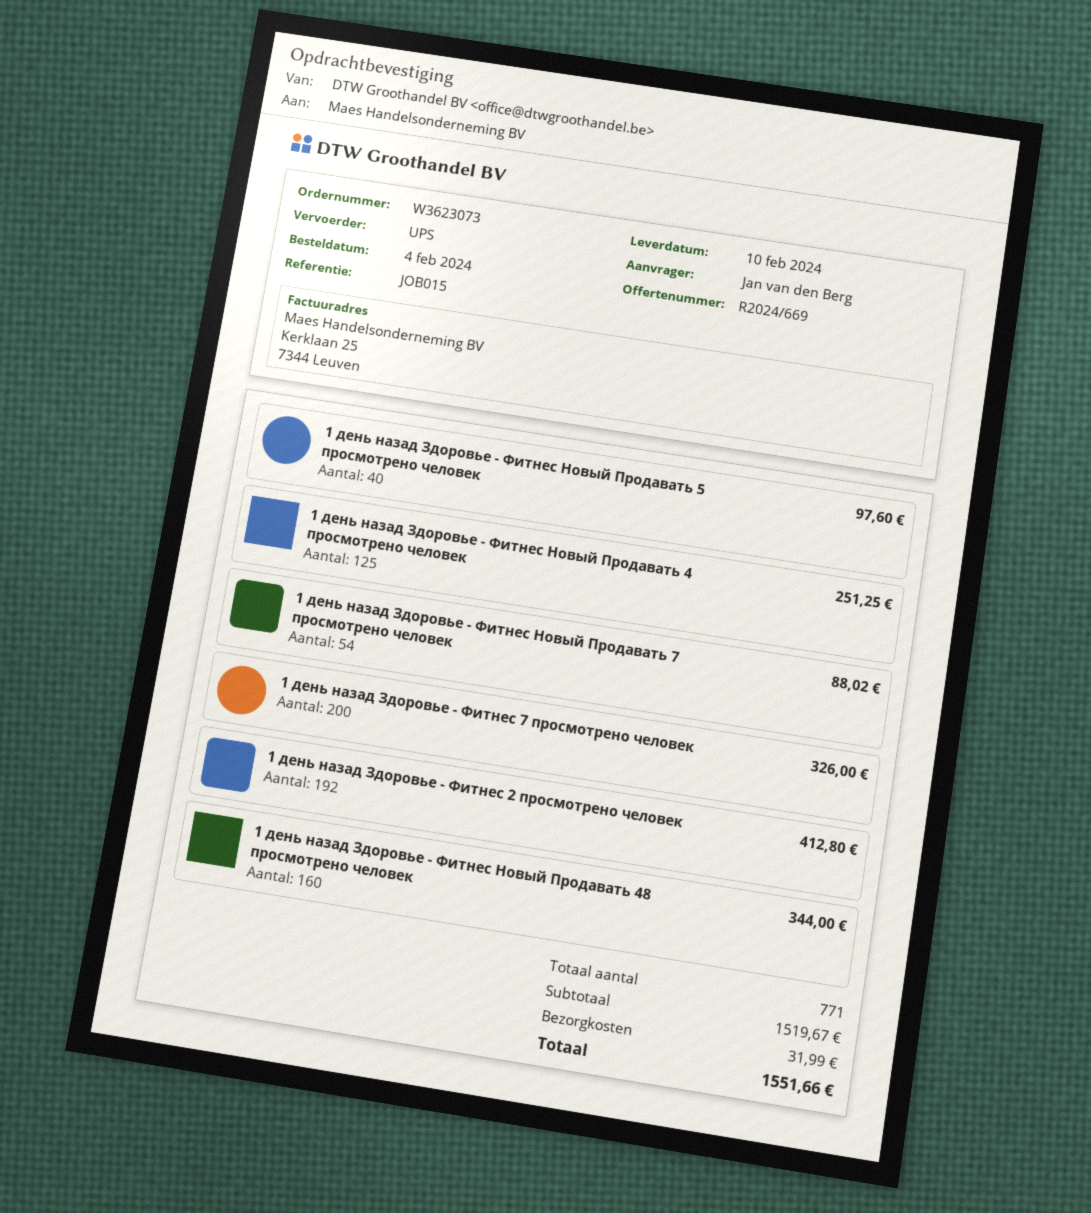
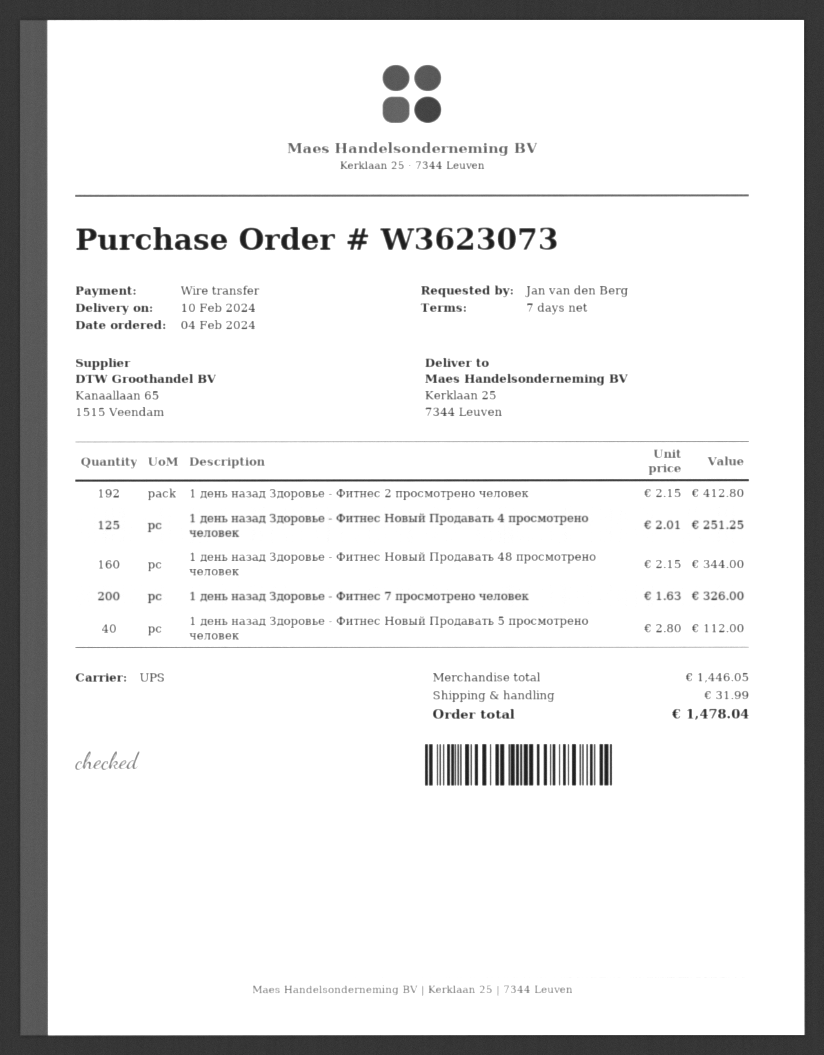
1 день назад Здоровье - Фитнес Новый Продавать 5 просмотрено человек: 40 for 97.60 -> 40 for 112.00
1 день назад Здоровье - Фитнес Новый Продавать 7 просмотрено человек: 54 for 88.02 -> none
subtotal: 1519.67 -> 1446.05
total: 1551.66 -> 1478.04

